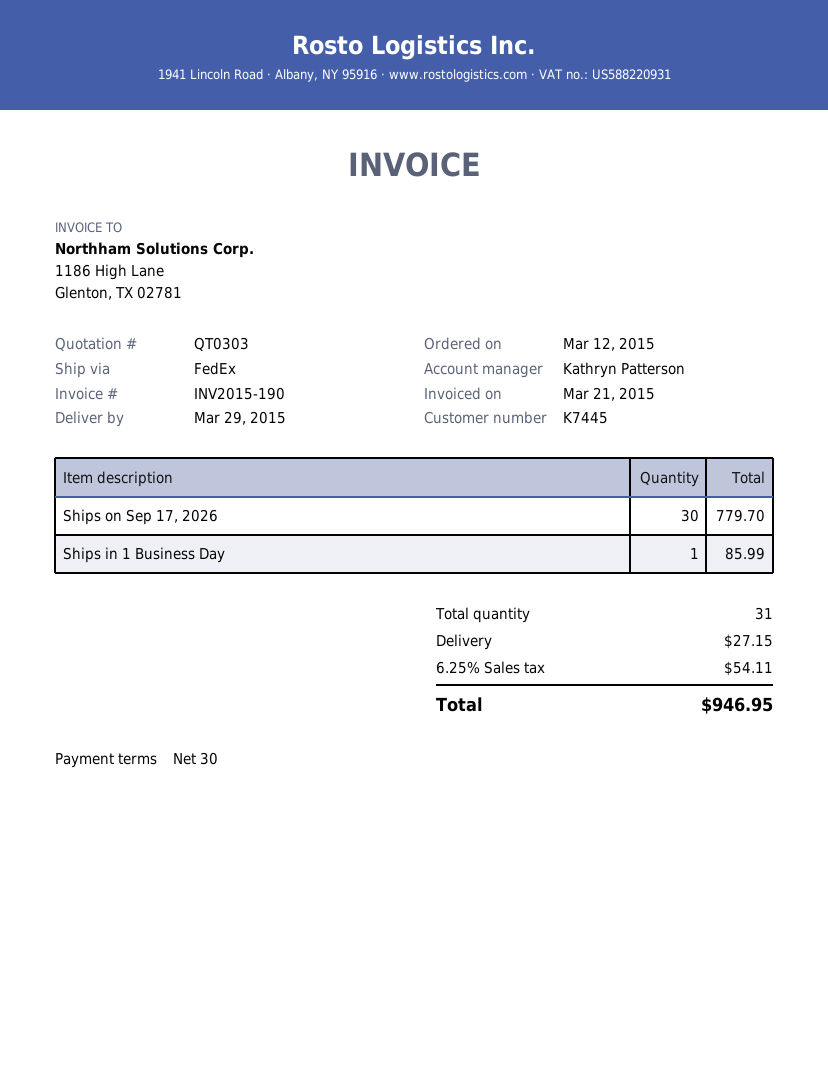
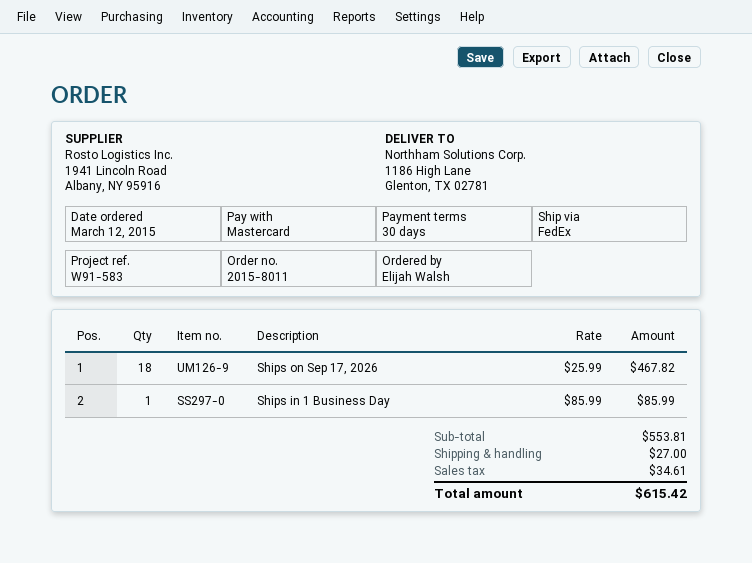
Ships on Sep 17, 2026: 30 for 779.70 -> 18 for 467.82
shipping: 27.15 -> 27.00
tax: 54.11 -> 34.61
total: 946.95 -> 615.42

